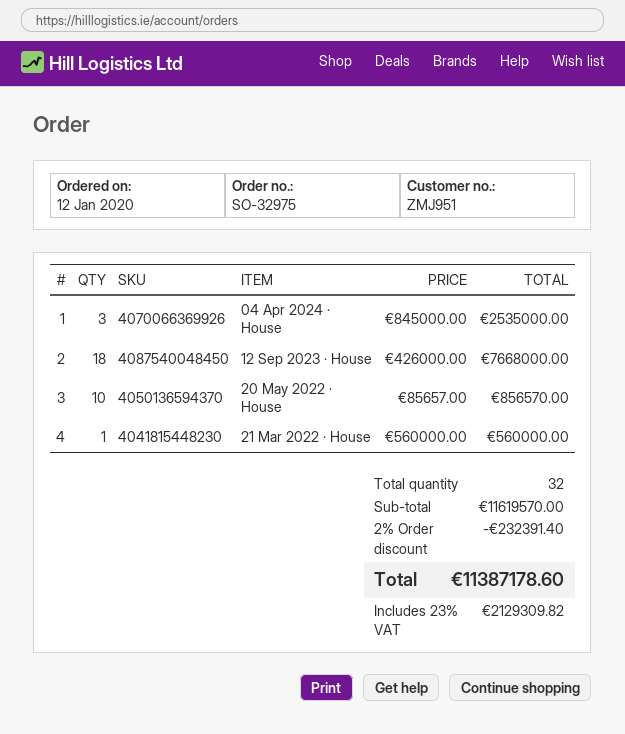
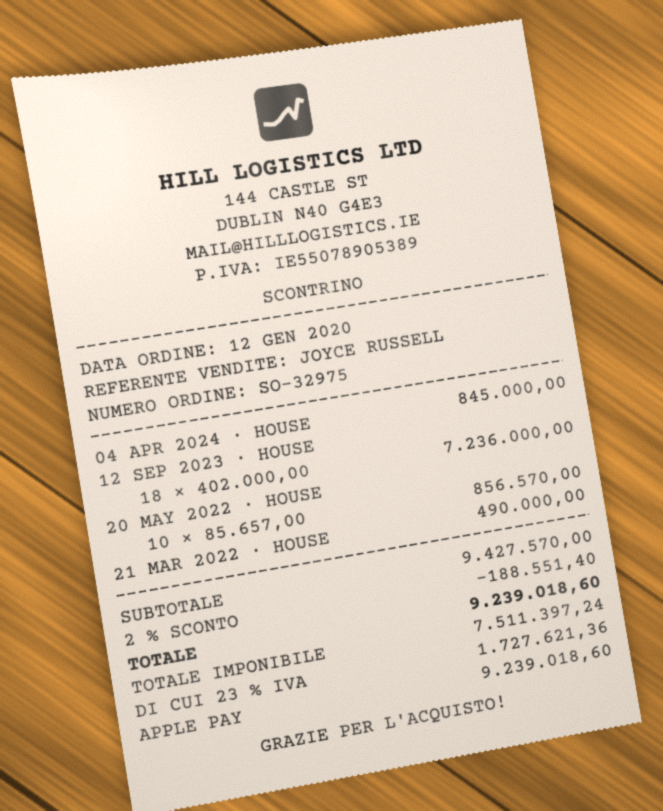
04 Apr 2024 · House: 3 x 845000.00 = 2535000.00 -> 1 x 845000.00 = 845000.00
12 Sep 2023 · House: 18 x 426000.00 = 7668000.00 -> 18 x 402000.00 = 7236000.00
21 Mar 2022 · House: 1 x 560000.00 = 560000.00 -> 1 x 490000.00 = 490000.00
subtotal: 11619570.00 -> 9427570.00
discount: 2% = 232391.40 -> 2% = 188551.40
tax: 23% = 2129309.82 -> 23% = 1727621.36
total: 11387178.60 -> 9239018.60

